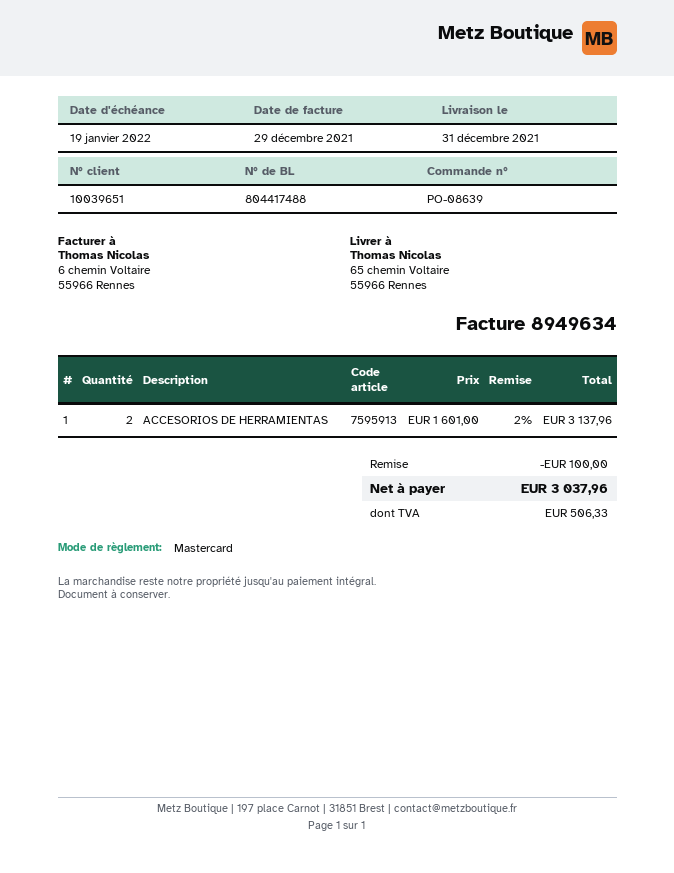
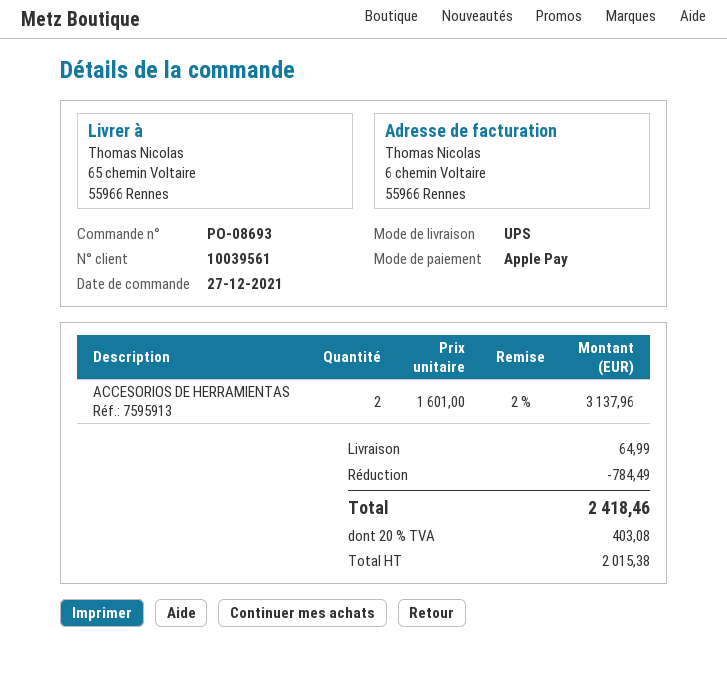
order number: PO-08639 -> PO-08693
customer number: 10039651 -> 10039561
payment method: Mastercard -> Apple Pay
discount: 100.00 -> 784.49
shipping: none -> 64.99
tax: 506.33 -> 403.08
total: 3037.96 -> 2418.46

